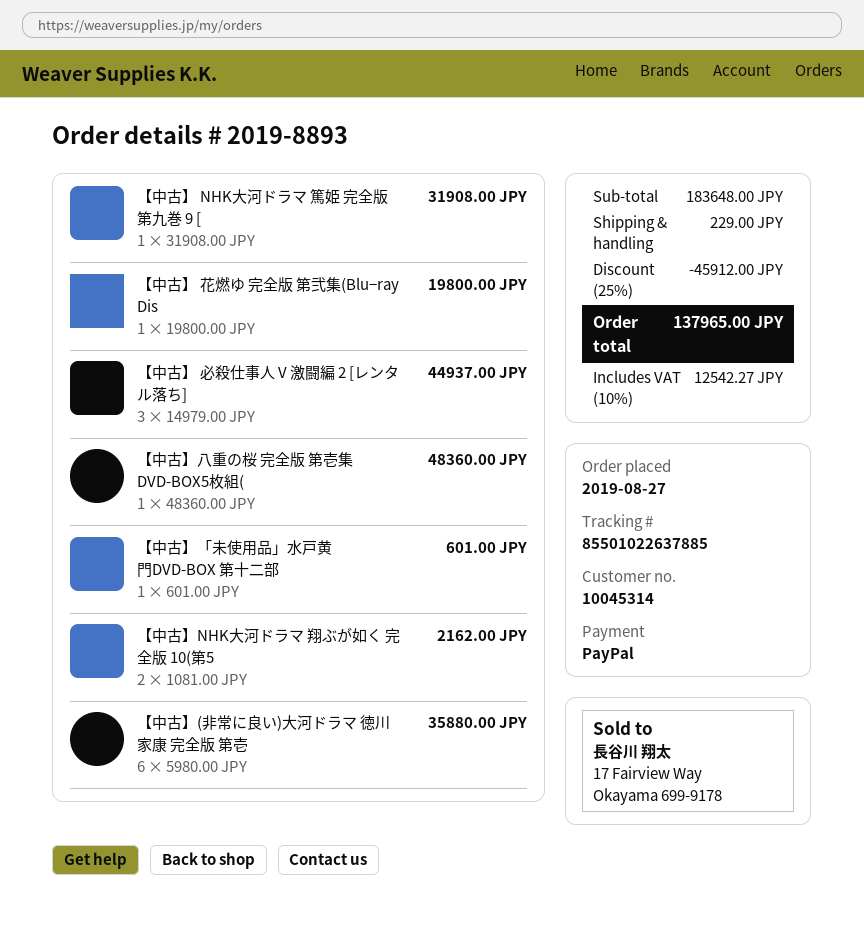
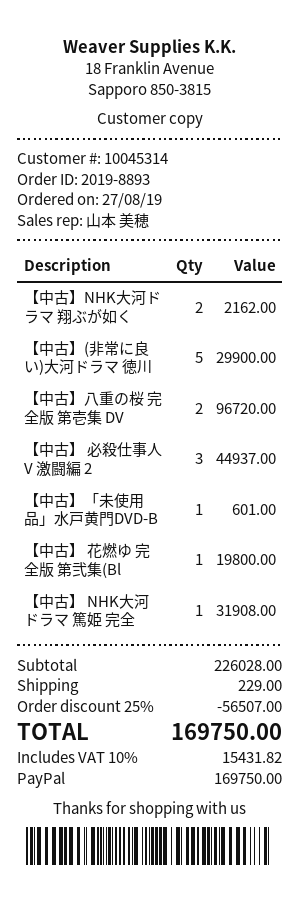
【中古】八重の桜 完全版 第壱集 DVD-BOX5枚組(: 1 for 48360.00 -> 2 for 96720.00
【中古】(非常に良い)大河ドラマ 徳川家康 完全版 第壱: 6 for 35880.00 -> 5 for 29900.00
subtotal: 183648.00 -> 226028.00
discount: 25% = 45912.00 -> 25% = 56507.00
tax: 10% = 12542.27 -> 10% = 15431.82
total: 137965.00 -> 169750.00

